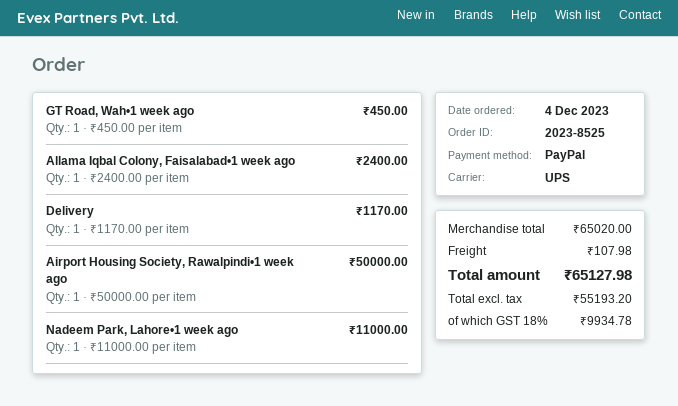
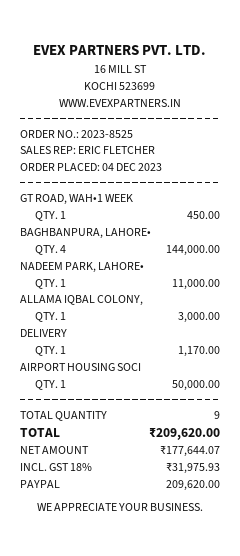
Allama Iqbal Colony, Faisalabad•1 week ago: 1 for 2400.00 -> 1 for 3000.00
BAGHBANPURA, LAHORE•: none -> 4 for 144000.00
shipping: 107.98 -> none
net: 55193.20 -> 177644.07
tax: 18% = 9934.78 -> 18% = 31975.93
total: 65127.98 -> 209620.00

